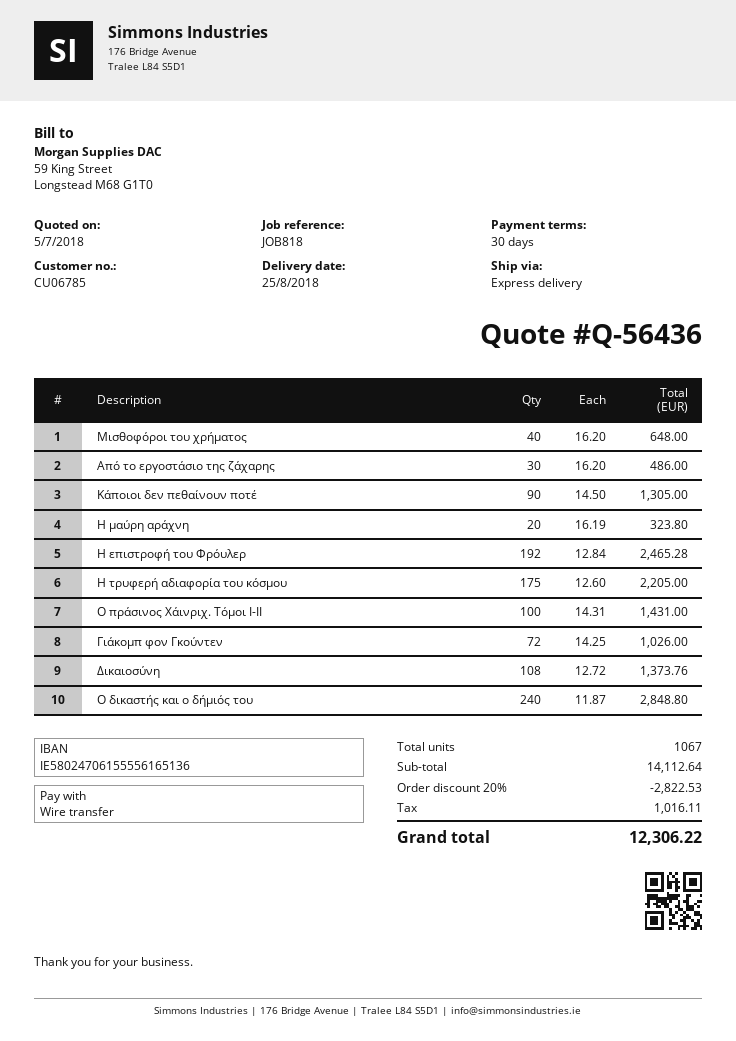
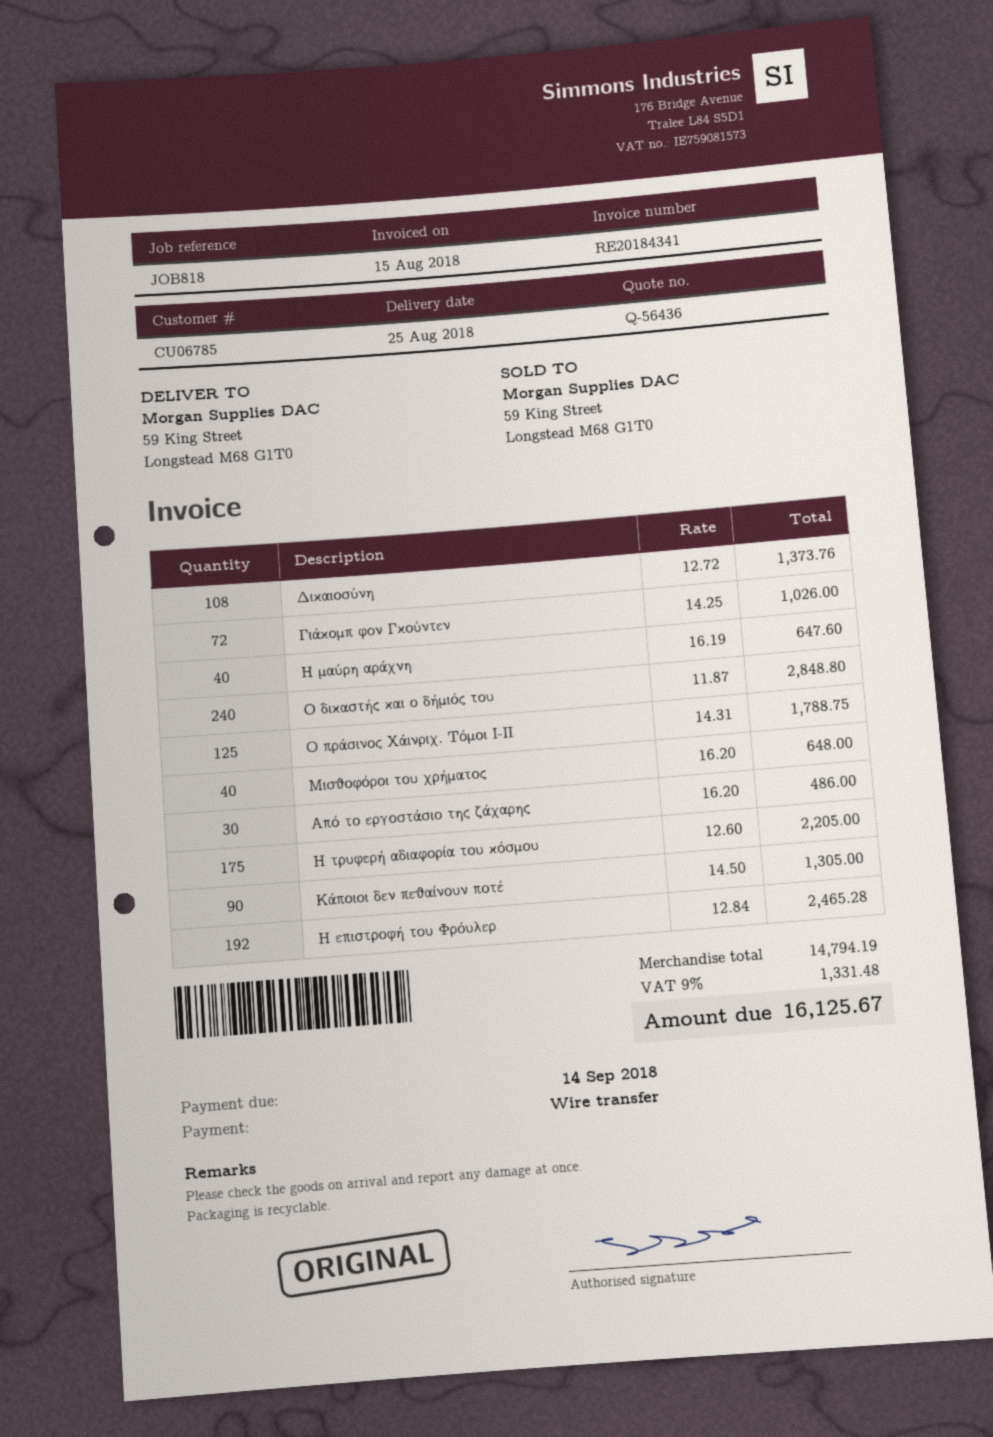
Η μαύρη αράχνη: 20 x 16.19 = 323.80 -> 40 x 16.19 = 647.60
Ο πράσινος Χάινριχ. Τόμοι I-II: 100 x 14.31 = 1431.00 -> 125 x 14.31 = 1788.75
subtotal: 14112.64 -> 14794.19
discount: 20% = 2822.53 -> none
tax: 1016.11 -> 1331.48
total: 12306.22 -> 16125.67

